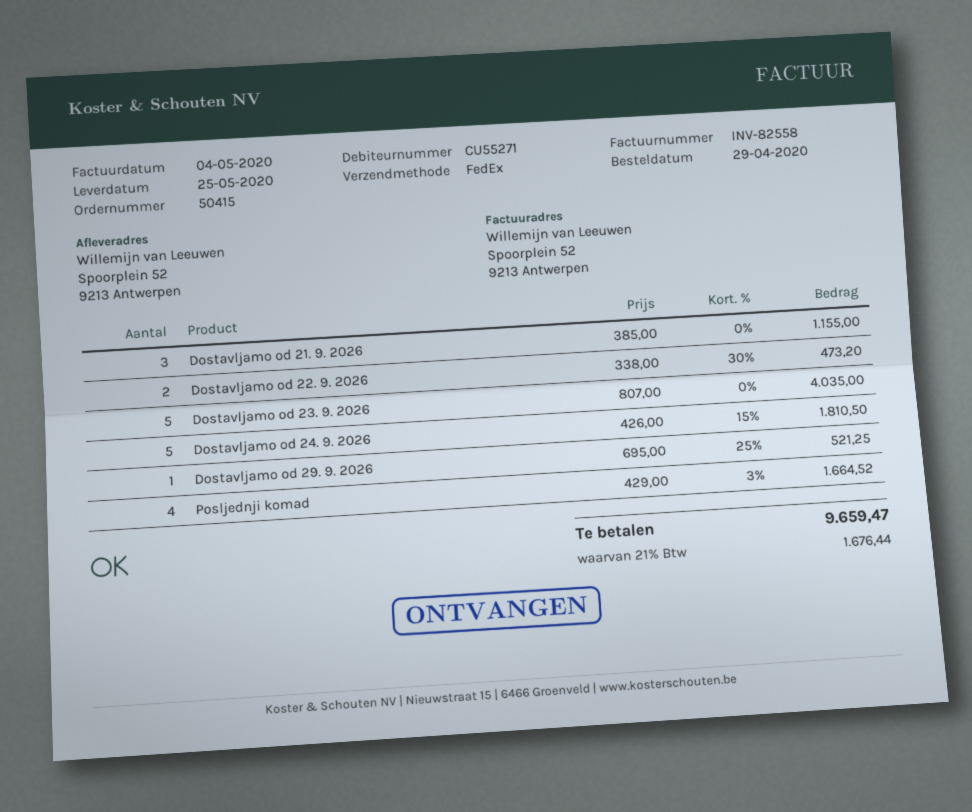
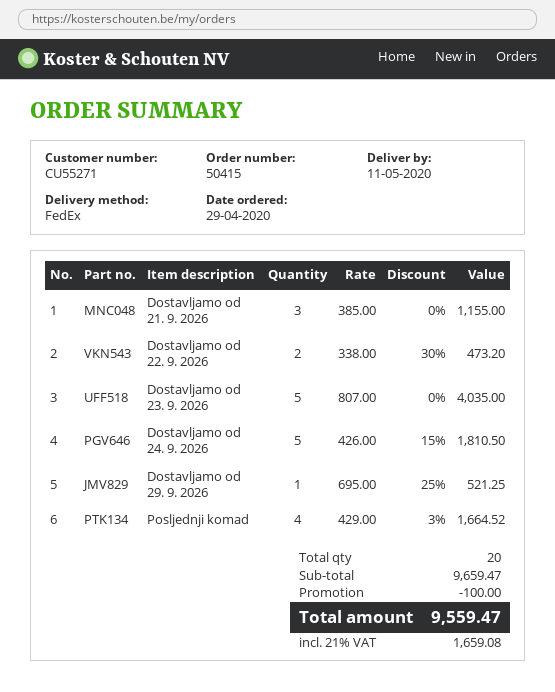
delivery date: 2020-05-25 -> 2020-05-11
discount: none -> 100.00
tax: 21% = 1676.44 -> 21% = 1659.08
total: 9659.47 -> 9559.47

